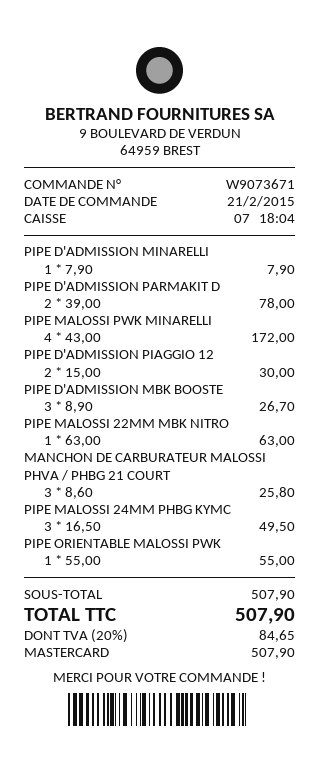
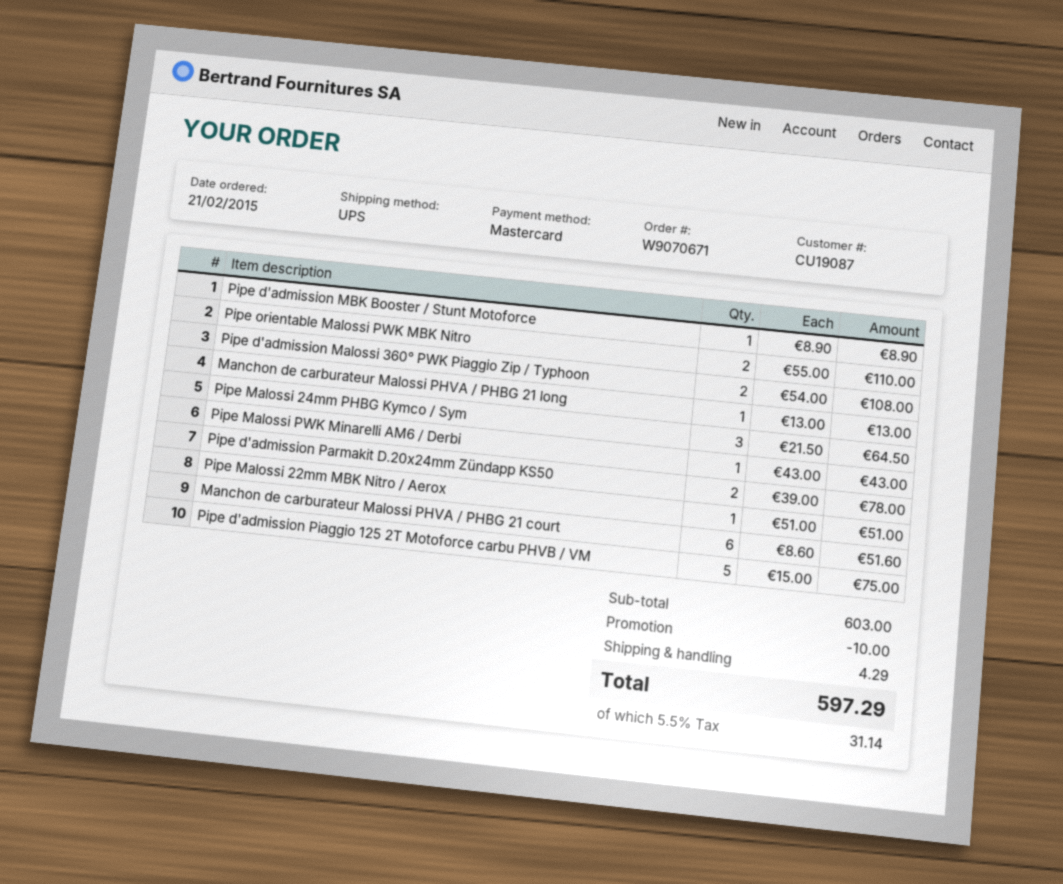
order number: W9073671 -> W9070671
PIPE D'ADMISSION MINARELLI: 1 x 7.90 = 7.90 -> none
PIPE MALOSSI PWK MINARELLI: 4 x 43.00 = 172.00 -> 1 x 43.00 = 43.00
PIPE D'ADMISSION PIAGGIO 12: 2 x 15.00 = 30.00 -> 5 x 15.00 = 75.00
PIPE D'ADMISSION MBK BOOSTE: 3 x 8.90 = 26.70 -> 1 x 8.90 = 8.90
PIPE MALOSSI 22MM MBK NITRO: 1 x 63.00 = 63.00 -> 1 x 51.00 = 51.00
MANCHON DE CARBURATEUR MALOSSI PHVA / PHBG 21 COURT: 3 x 8.60 = 25.80 -> 6 x 8.60 = 51.60
PIPE MALOSSI 24MM PHBG KYMC: 3 x 16.50 = 49.50 -> 3 x 21.50 = 64.50
PIPE ORIENTABLE MALOSSI PWK: 1 x 55.00 = 55.00 -> 2 x 55.00 = 110.00
Pipe d'admission Malossi 360° PWK Piaggio Zip / Typhoon: none -> 2 x 54.00 = 108.00
Manchon de carburateur Malossi PHVA / PHBG 21 long: none -> 1 x 13.00 = 13.00
subtotal: 507.90 -> 603.00
discount: none -> 10.00
shipping: none -> 4.29
tax: 20% = 84.65 -> 5.5% = 31.14
total: 507.90 -> 597.29

